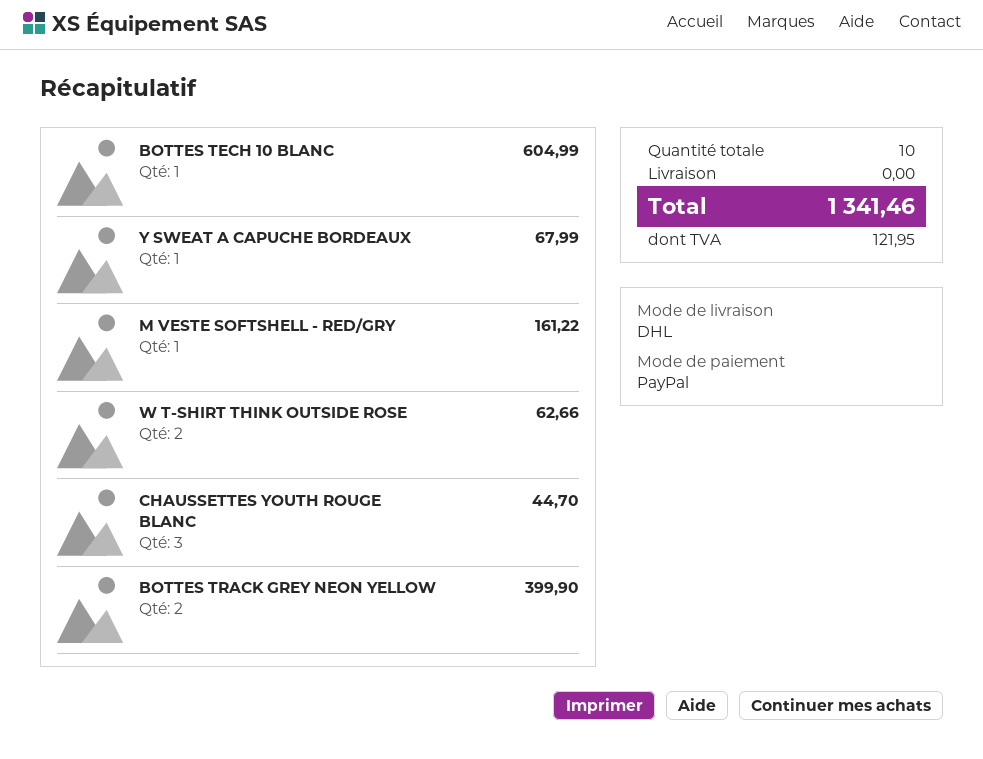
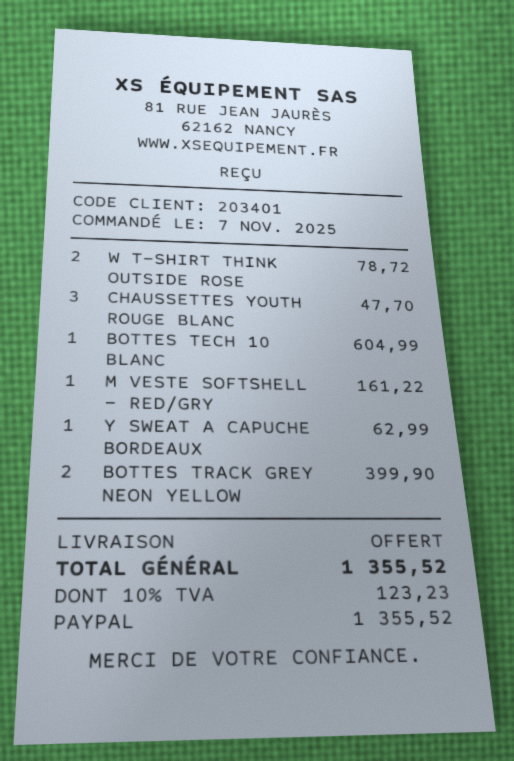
Y SWEAT A CAPUCHE BORDEAUX: 1 for 67.99 -> 1 for 62.99
W T-SHIRT THINK OUTSIDE ROSE: 2 for 62.66 -> 2 for 78.72
CHAUSSETTES YOUTH ROUGE BLANC: 3 for 44.70 -> 3 for 47.70
tax: 121.95 -> 123.23
total: 1341.46 -> 1355.52

